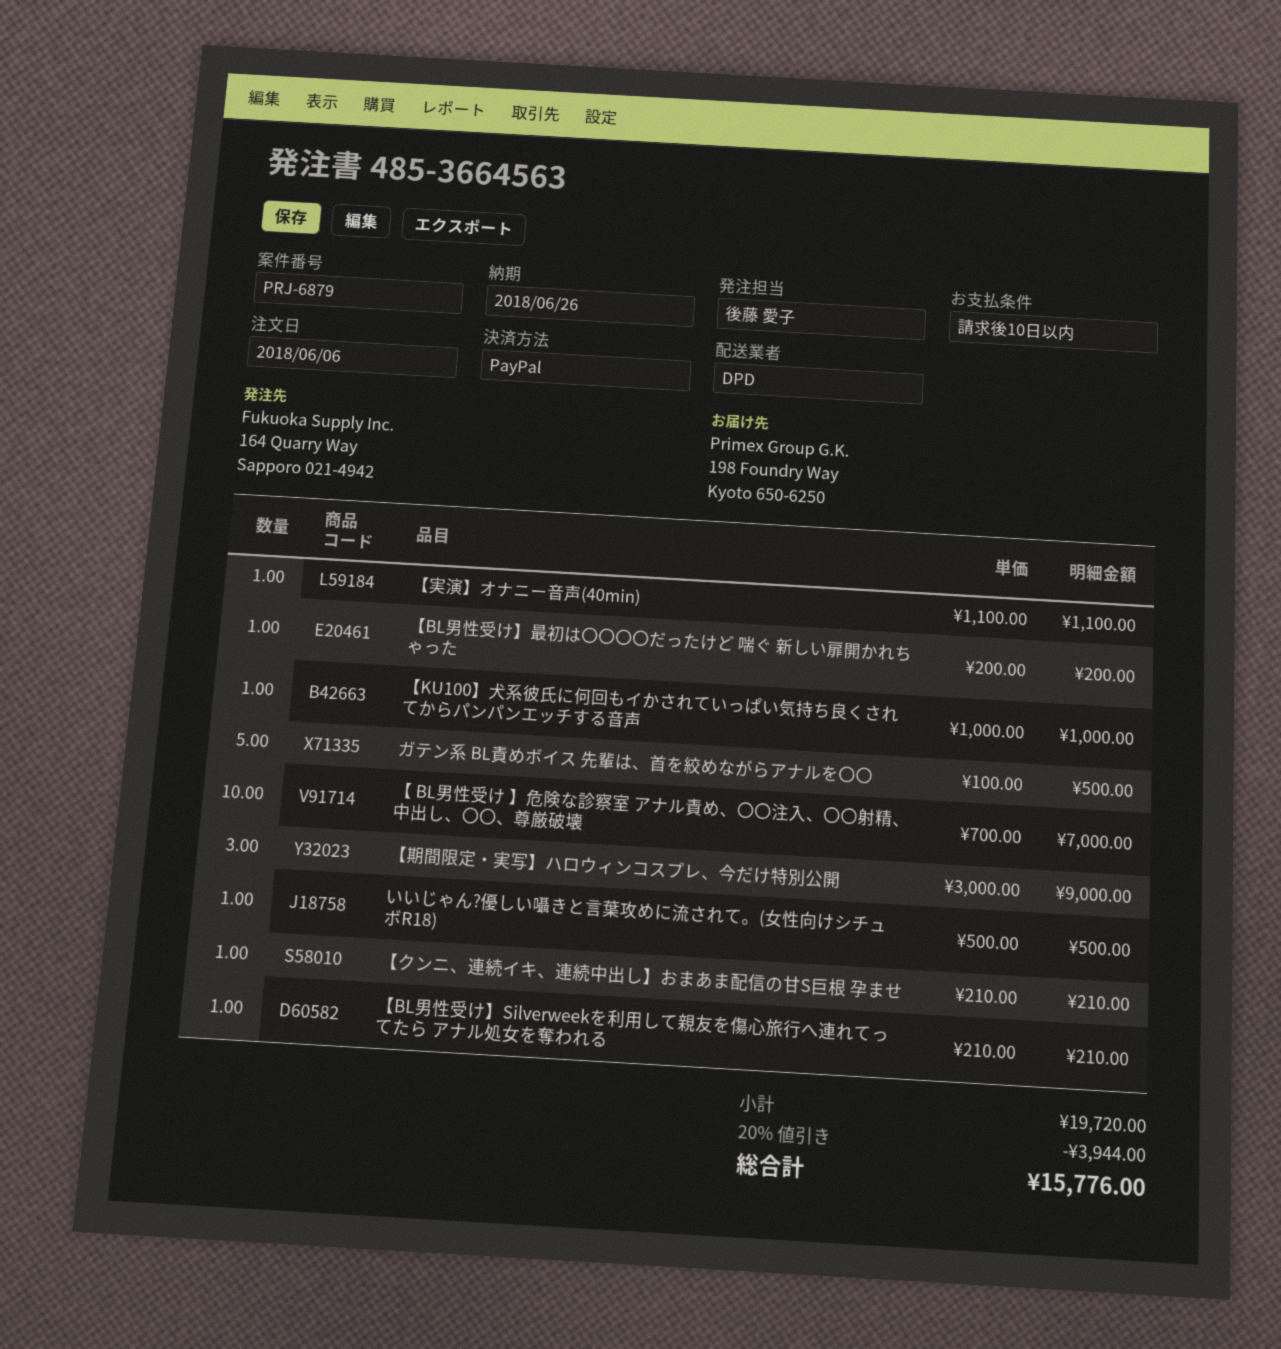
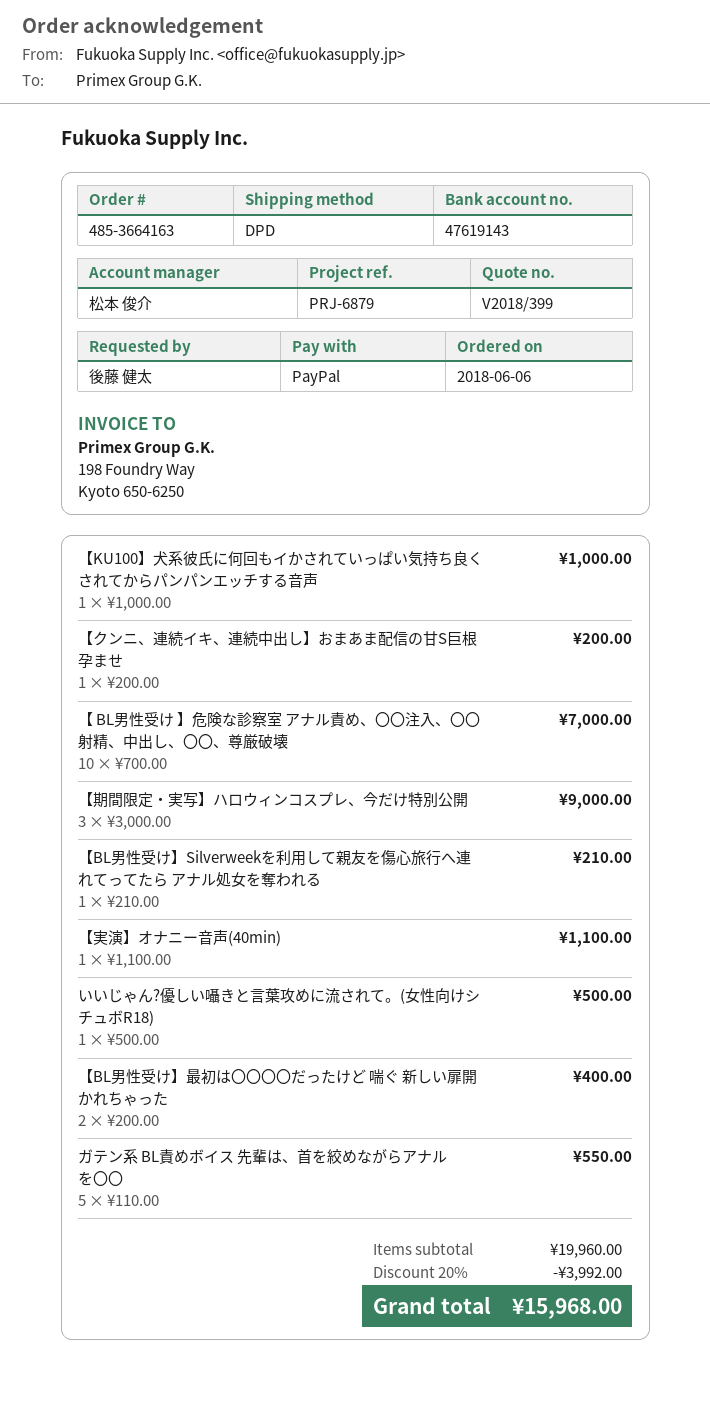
order number: 485-3664563 -> 485-3664163
ordered by: 後藤 愛子 -> 後藤 健太
【BL男性受け】最初は〇〇〇〇だったけど 喘ぐ 新しい扉開かれちゃった: 1 x 200.00 = 200.00 -> 2 x 200.00 = 400.00
ガテン系 BL責めボイス 先輩は、首を絞めながらアナルを〇〇: 5 x 100.00 = 500.00 -> 5 x 110.00 = 550.00
【クンニ、連続イキ、連続中出し】おまあま配信の甘S巨根 孕ませ: 1 x 210.00 = 210.00 -> 1 x 200.00 = 200.00
subtotal: 19720.00 -> 19960.00
discount: 20% = 3944.00 -> 20% = 3992.00
total: 15776.00 -> 15968.00

